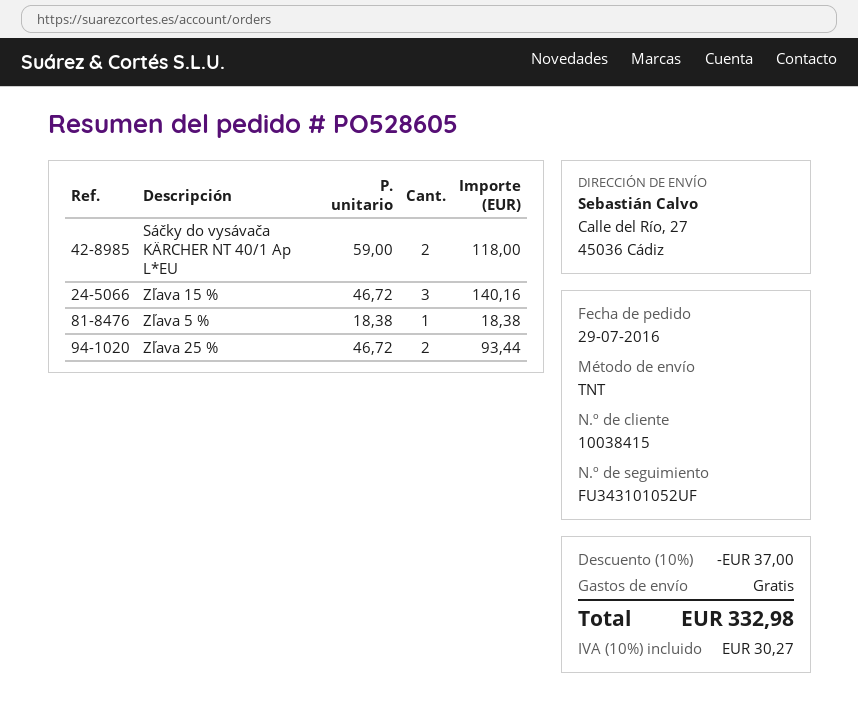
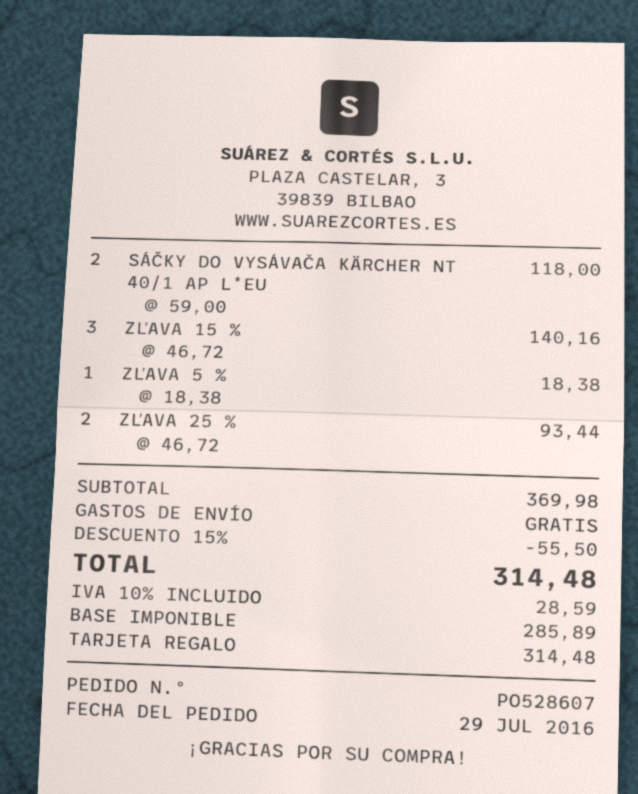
order number: PO528605 -> PO528607
discount: 10% = 37.00 -> 15% = 55.50
tax: 10% = 30.27 -> 10% = 28.59
total: 332.98 -> 314.48

